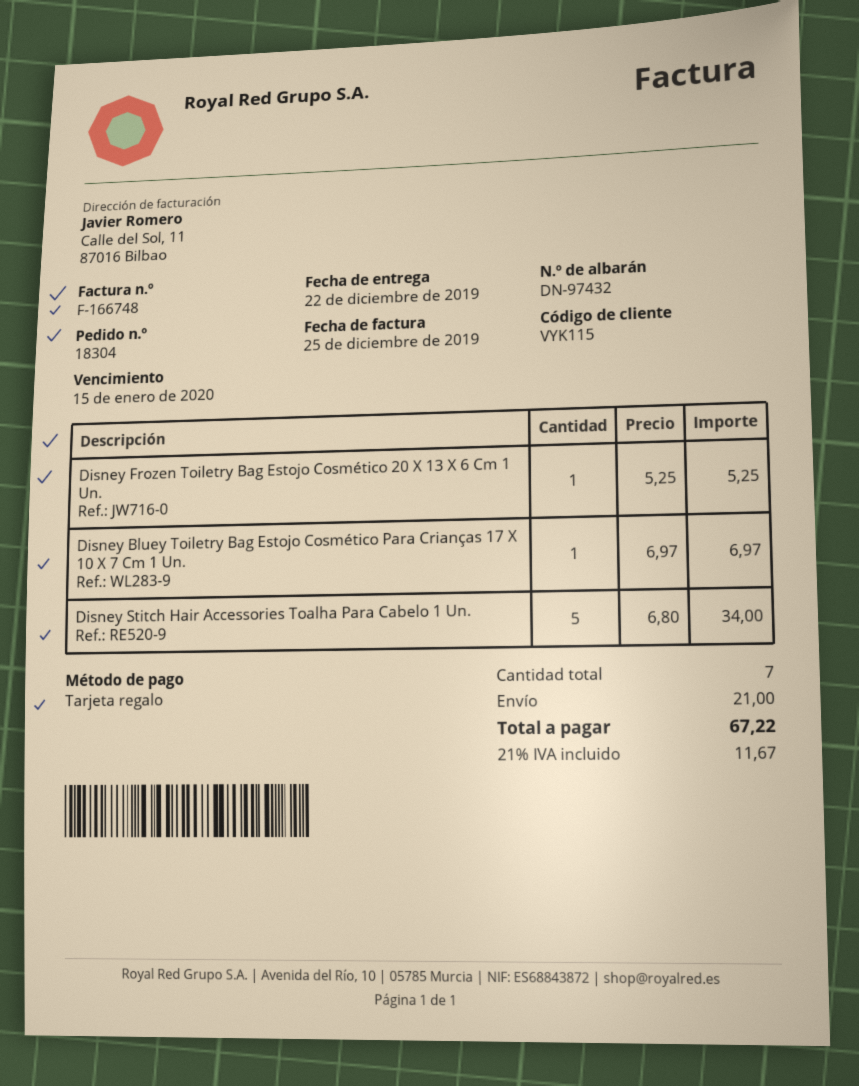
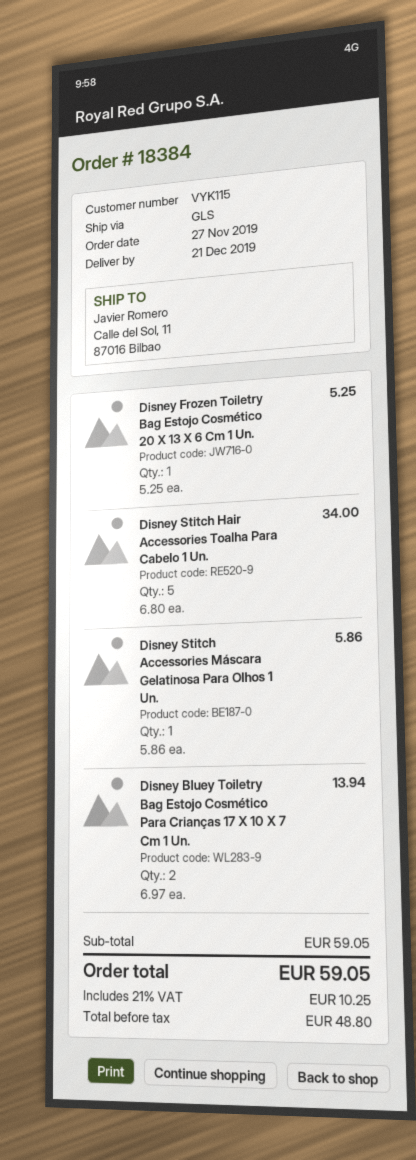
order number: 18304 -> 18384
delivery date: 2019-12-22 -> 2019-12-21
Disney Bluey Toiletry Bag Estojo Cosmético Para Crianças 17 X 10 X 7 Cm 1 Un.: 1 x 6.97 = 6.97 -> 2 x 6.97 = 13.94
Disney Stitch Accessories Máscara Gelatinosa Para Olhos 1 Un.: none -> 1 x 5.86 = 5.86
shipping: 21.00 -> none
tax: 21% = 11.67 -> 21% = 10.25
total: 67.22 -> 59.05

